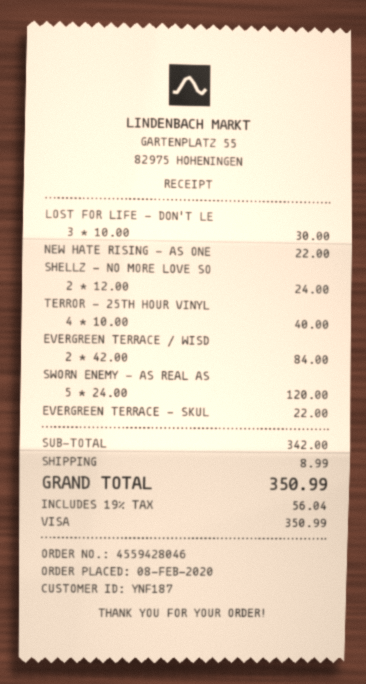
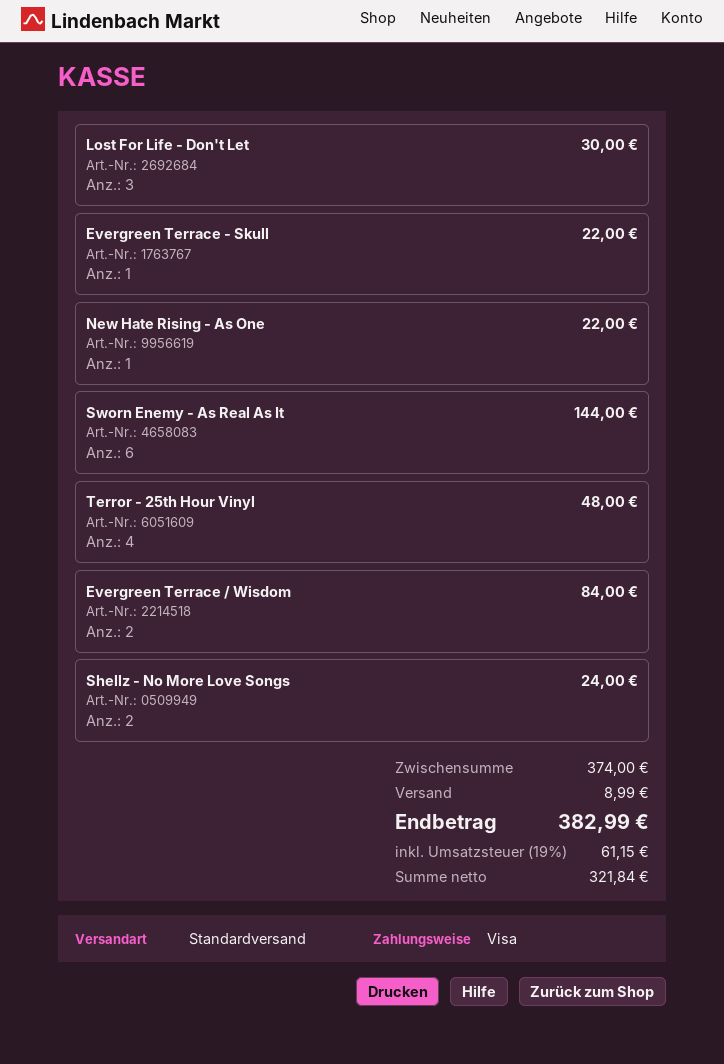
TERROR - 25TH HOUR VINYL: 4 for 40.00 -> 4 for 48.00
SWORN ENEMY - AS REAL AS: 5 for 120.00 -> 6 for 144.00
subtotal: 342.00 -> 374.00
tax: 19% = 56.04 -> 19% = 61.15
total: 350.99 -> 382.99

